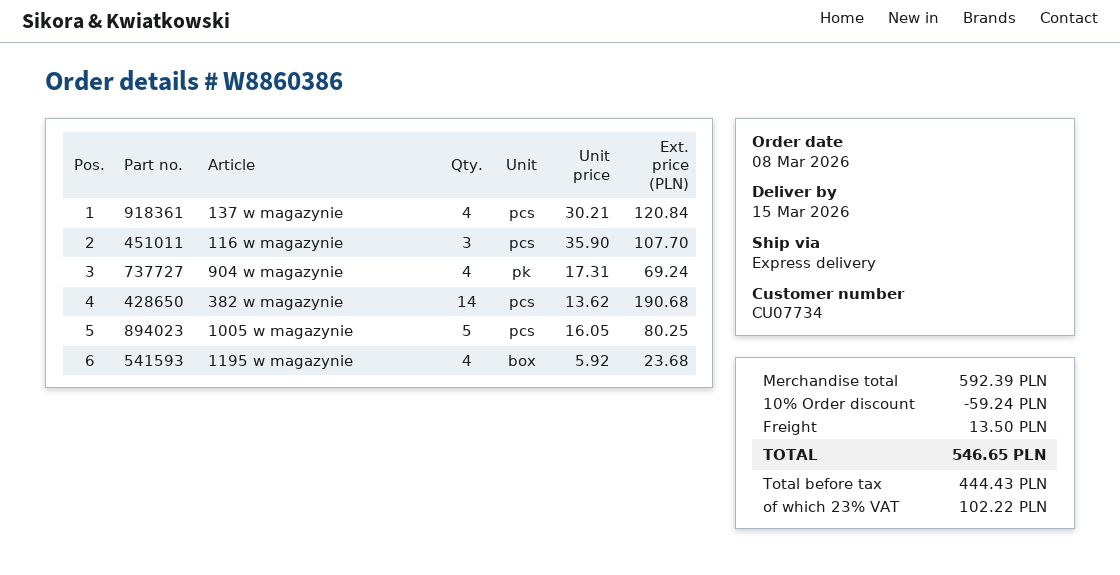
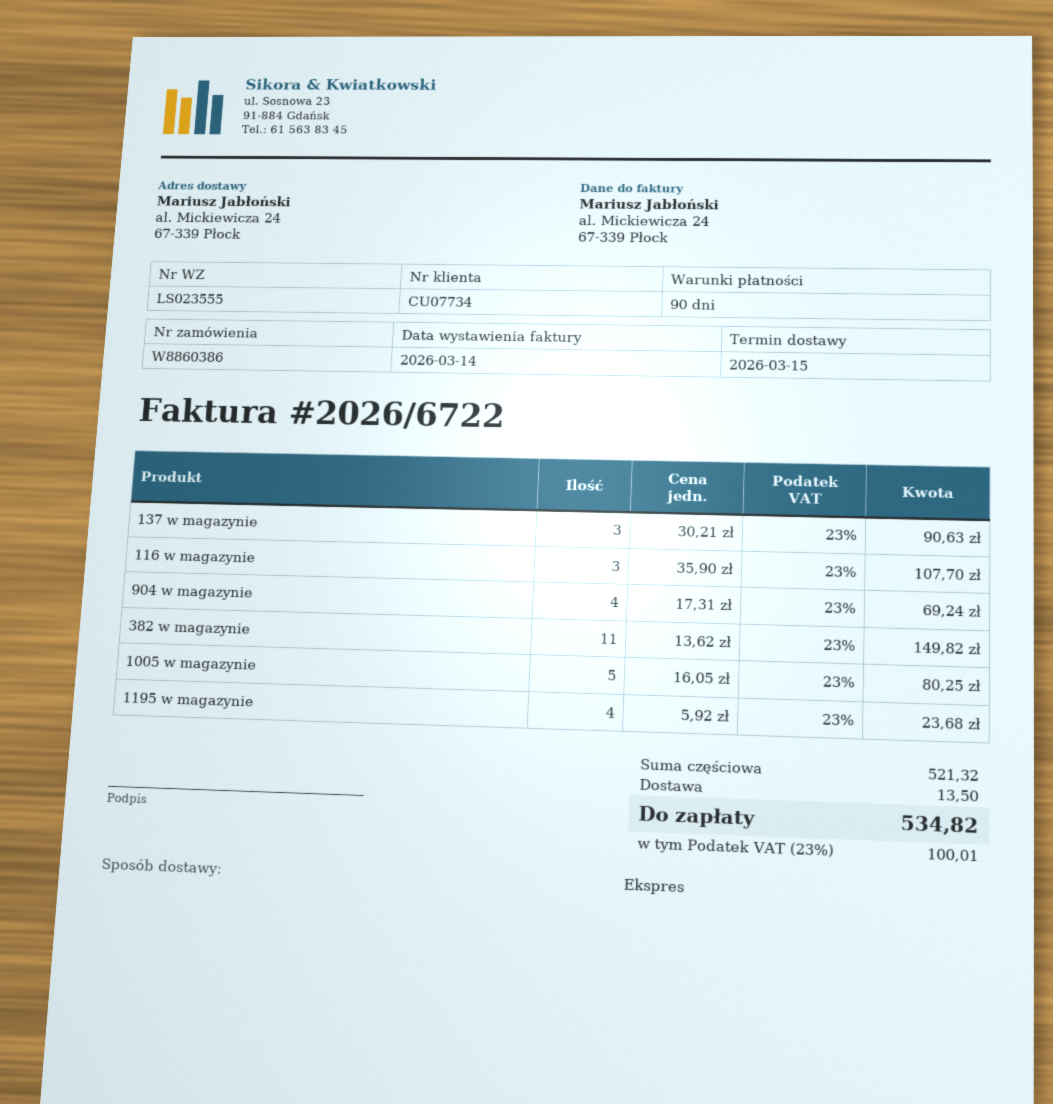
137 w magazynie: 4 x 30.21 = 120.84 -> 3 x 30.21 = 90.63
382 w magazynie: 14 x 13.62 = 190.68 -> 11 x 13.62 = 149.82
subtotal: 592.39 -> 521.32
discount: 10% = 59.24 -> none
tax: 23% = 102.22 -> 23% = 100.01
total: 546.65 -> 534.82

